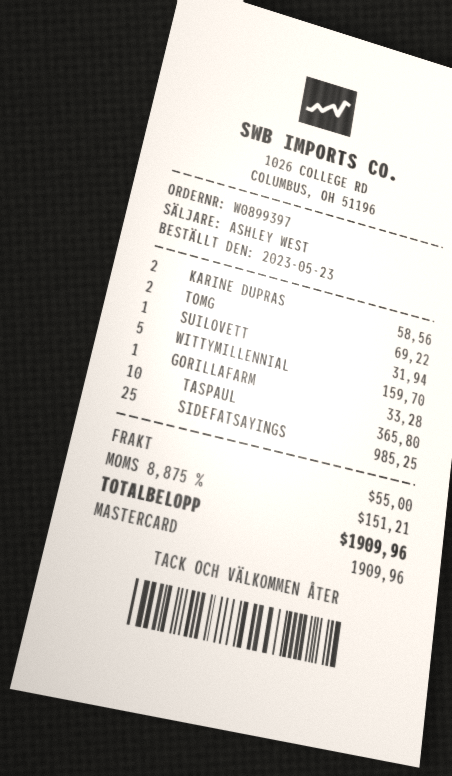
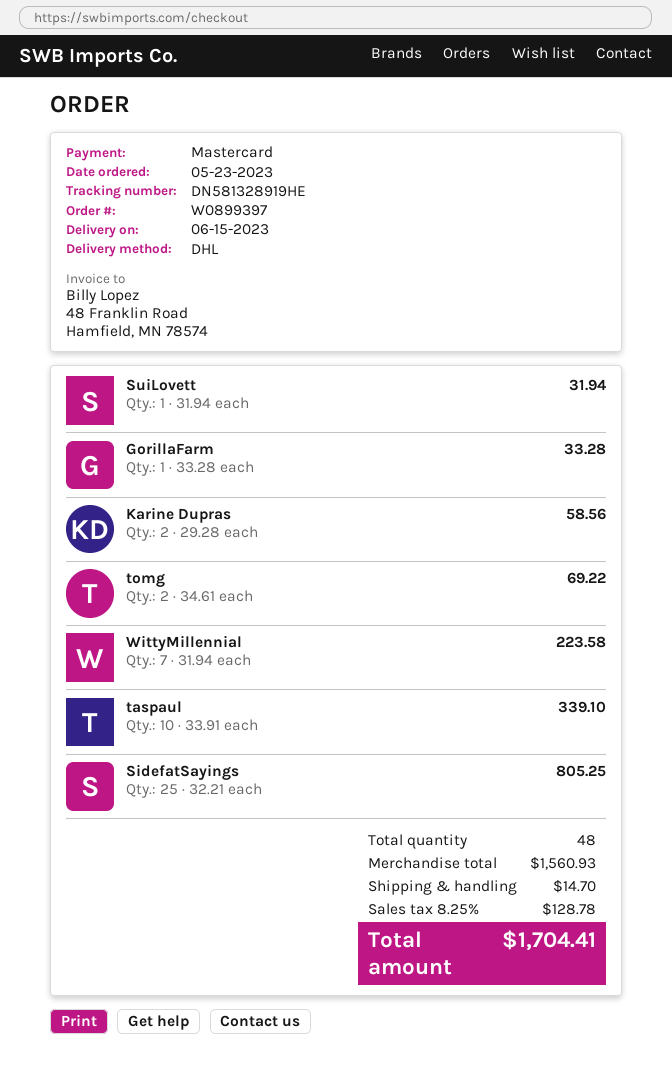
WITTYMILLENNIAL: 5 for 159.70 -> 7 for 223.58
TASPAUL: 10 for 365.80 -> 10 for 339.10
SIDEFATSAYINGS: 25 for 985.25 -> 25 for 805.25
shipping: 55.00 -> 14.70
tax: 8.875% = 151.21 -> 8.25% = 128.78
total: 1909.96 -> 1704.41

